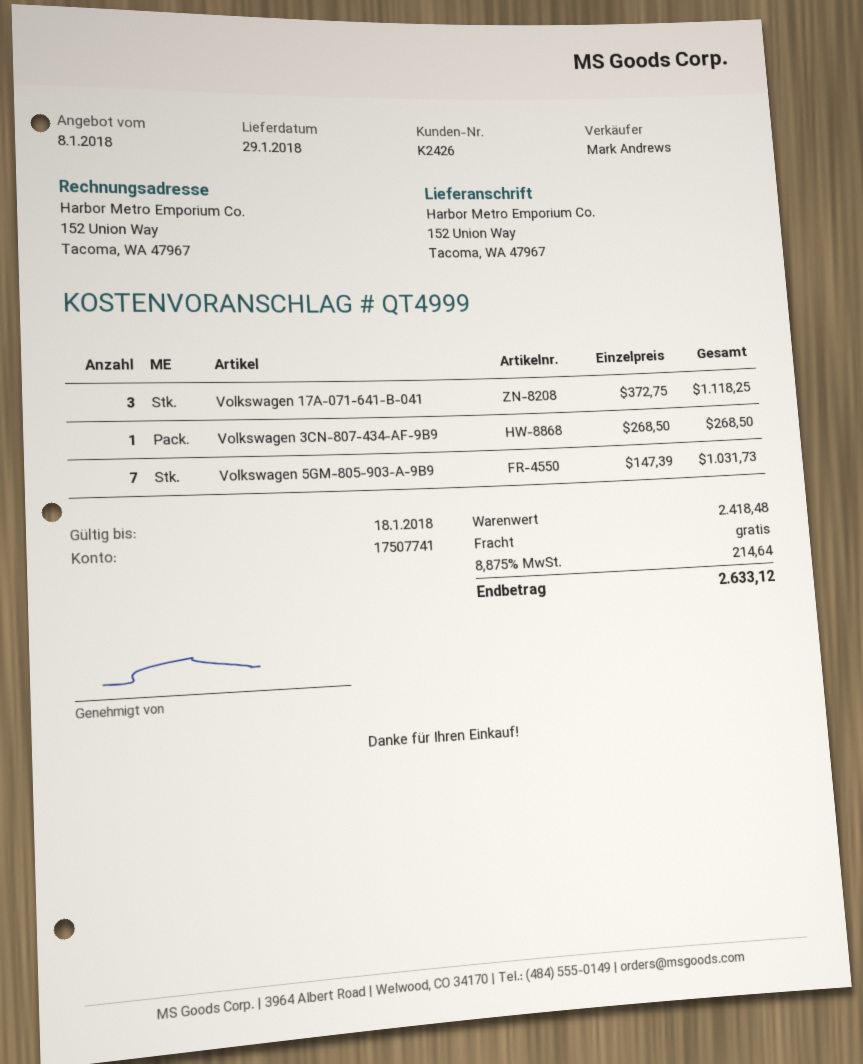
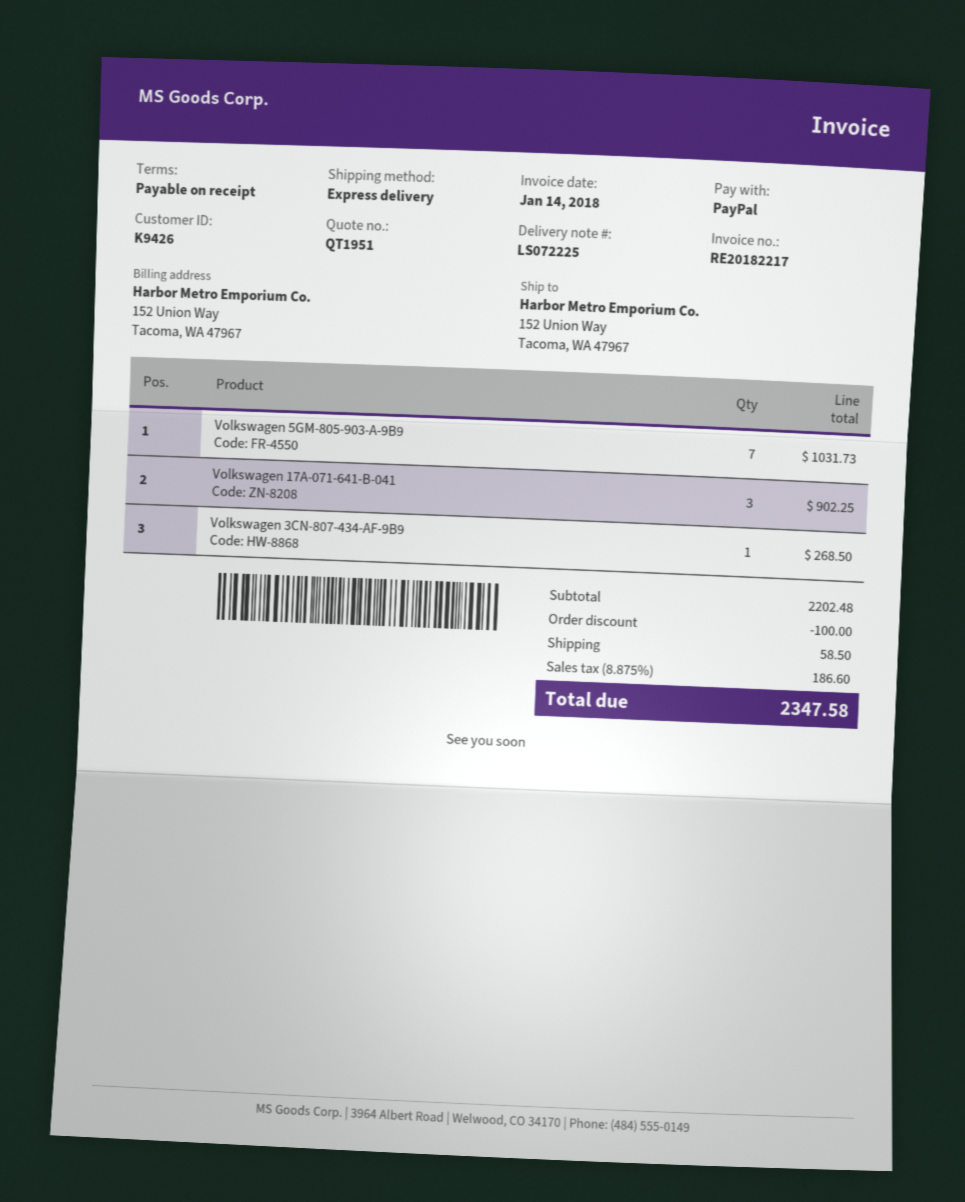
quote number: QT4999 -> QT1951
customer number: K2426 -> K9426
Volkswagen 17A-071-641-B-041: 3 for 1118.25 -> 3 for 902.25
subtotal: 2418.48 -> 2202.48
discount: none -> 100.00
shipping: 0.00 -> 58.50
tax: 8.875% = 214.64 -> 8.875% = 186.60
total: 2633.12 -> 2347.58

